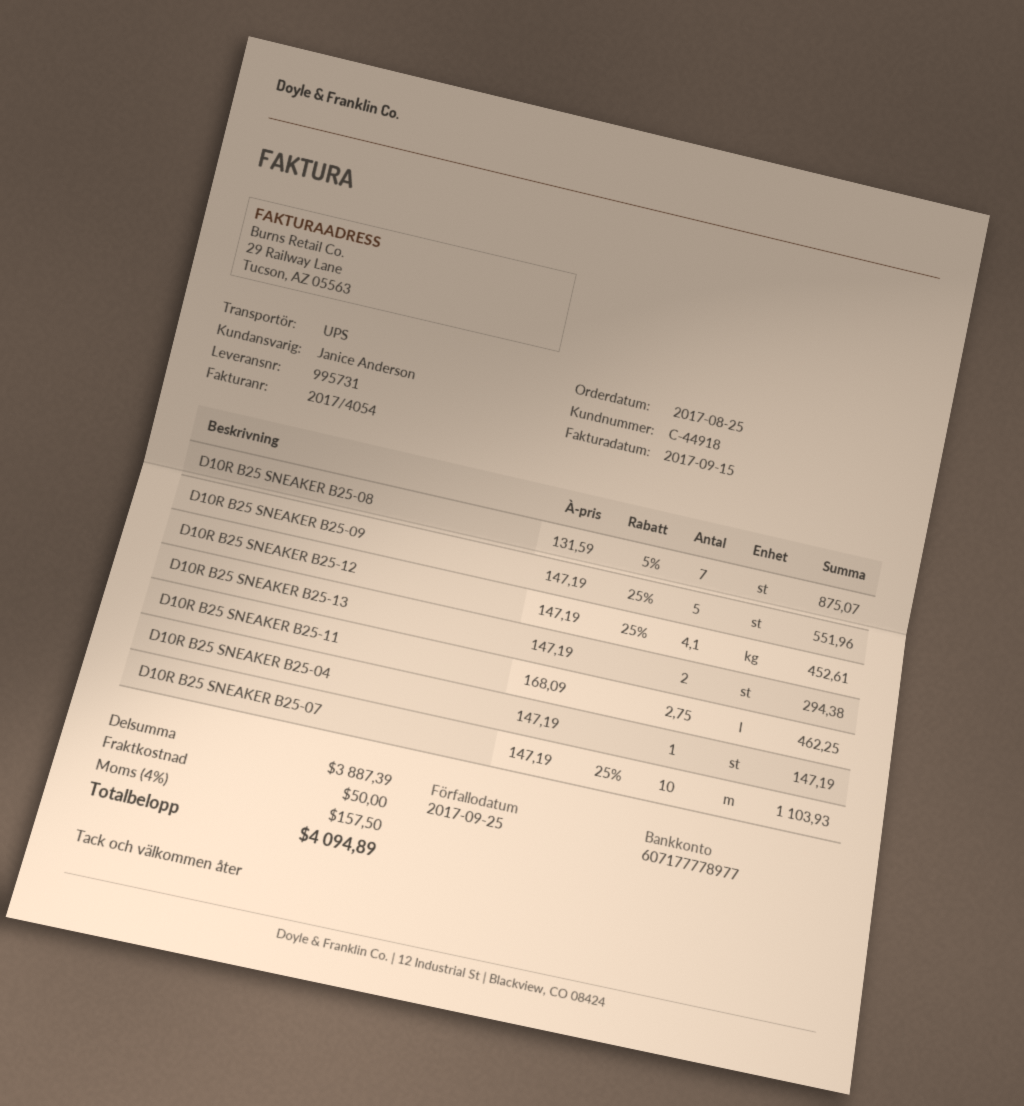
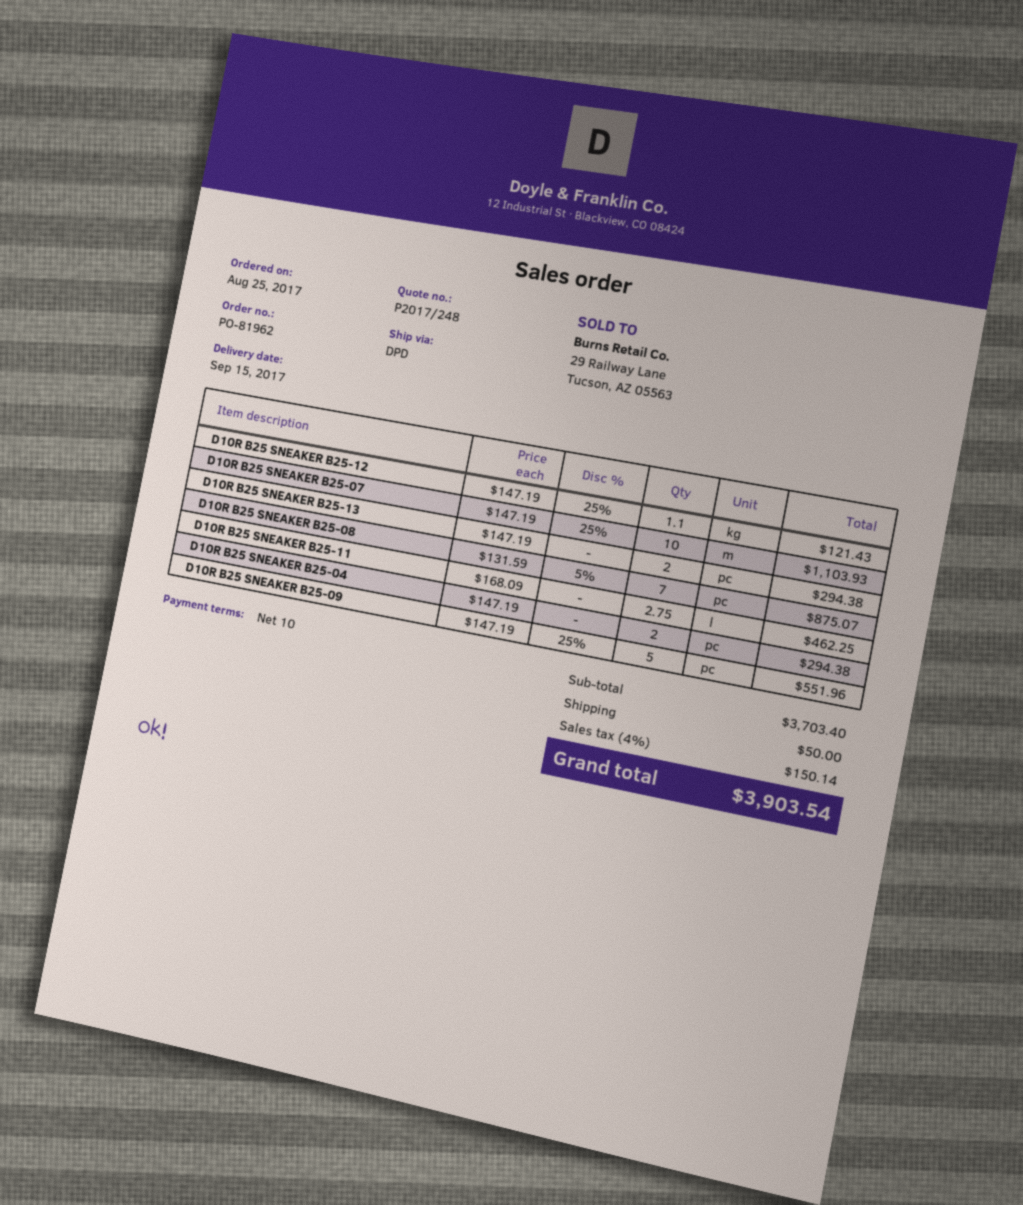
shipping method: UPS -> DPD
D10R B25 SNEAKER B25-12: 4.1 x 147.19 - 25% = 452.61 -> 1.1 x 147.19 - 25% = 121.43
D10R B25 SNEAKER B25-04: 1 x 147.19 = 147.19 -> 2 x 147.19 = 294.38
subtotal: 3887.39 -> 3703.40
tax: 4% = 157.50 -> 4% = 150.14
total: 4094.89 -> 3903.54

